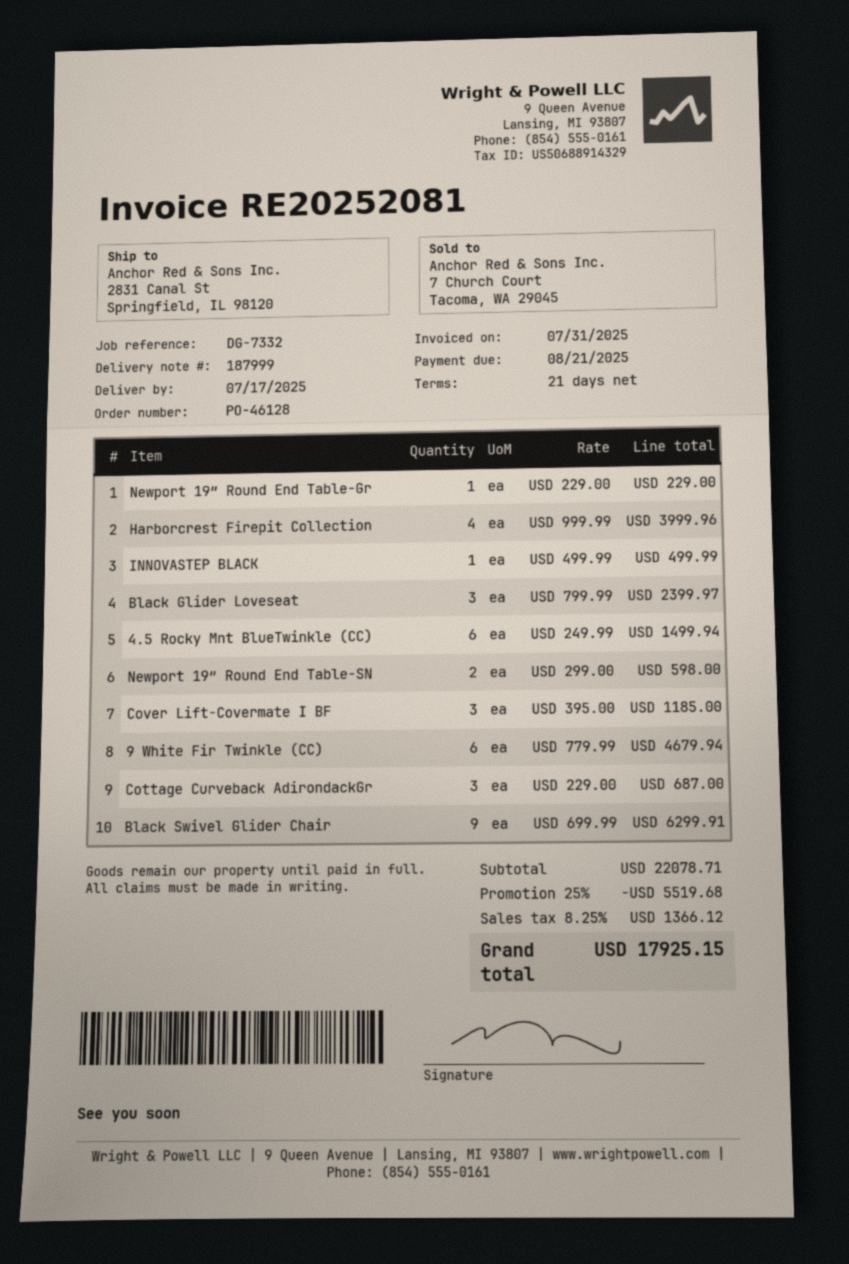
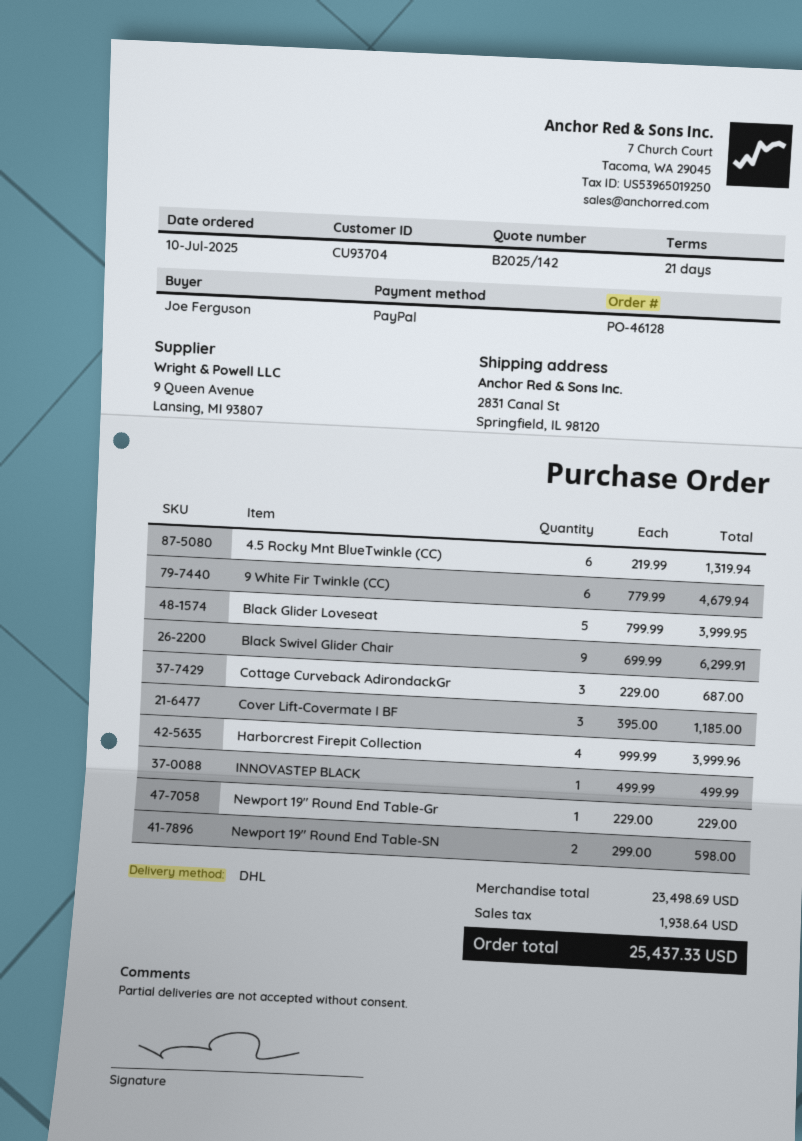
Black Glider Loveseat: 3 x 799.99 = 2399.97 -> 5 x 799.99 = 3999.95
4.5 Rocky Mnt BlueTwinkle (CC): 6 x 249.99 = 1499.94 -> 6 x 219.99 = 1319.94
subtotal: 22078.71 -> 23498.69
discount: 25% = 5519.68 -> none
tax: 1366.12 -> 1938.64
total: 17925.15 -> 25437.33

